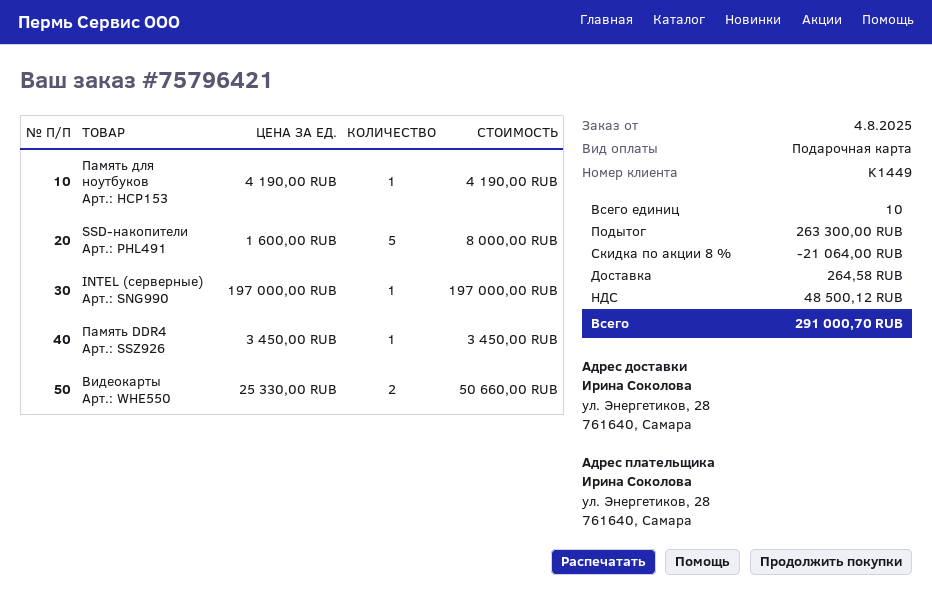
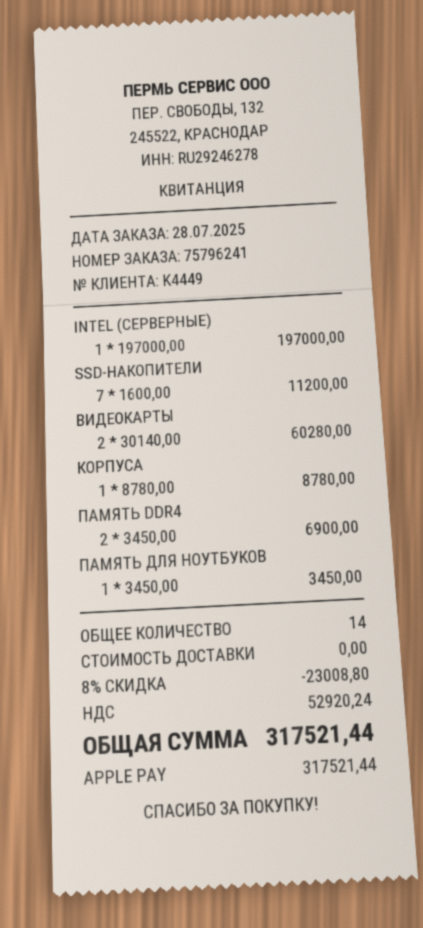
order number: 75796421 -> 75796241
order date: 2025-08-04 -> 2025-07-28
customer number: K1449 -> K4449
payment method: gift card -> Apple Pay
Память для ноутбуков: 1 x 4190.00 = 4190.00 -> 1 x 3450.00 = 3450.00
SSD-накопители: 5 x 1600.00 = 8000.00 -> 7 x 1600.00 = 11200.00
Память DDR4: 1 x 3450.00 = 3450.00 -> 2 x 3450.00 = 6900.00
Видеокарты: 2 x 25330.00 = 50660.00 -> 2 x 30140.00 = 60280.00
КОРПУСА: none -> 1 x 8780.00 = 8780.00
total quantity: 10 -> 14
discount: 8% = 21064.00 -> 8% = 23008.80
shipping: 264.58 -> 0.00
tax: 48500.12 -> 52920.24
total: 291000.70 -> 317521.44

